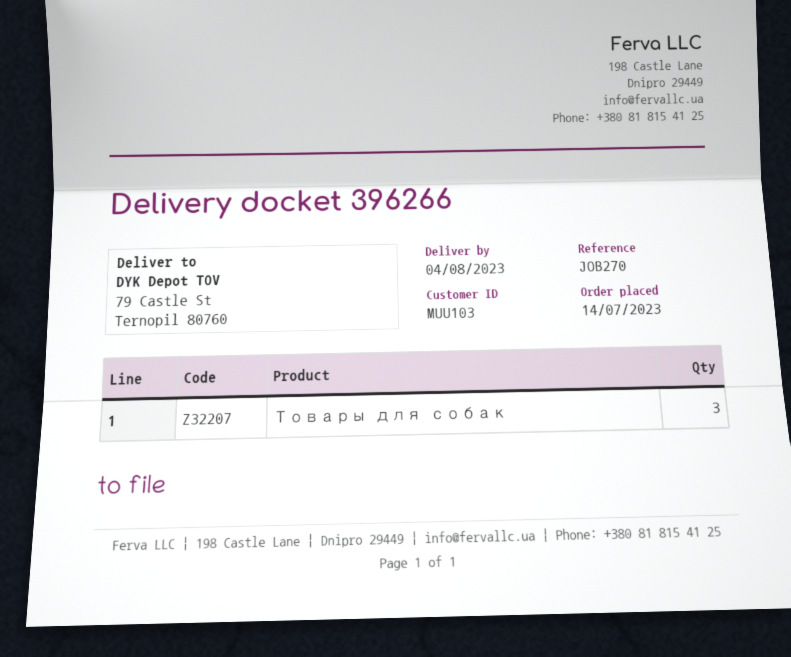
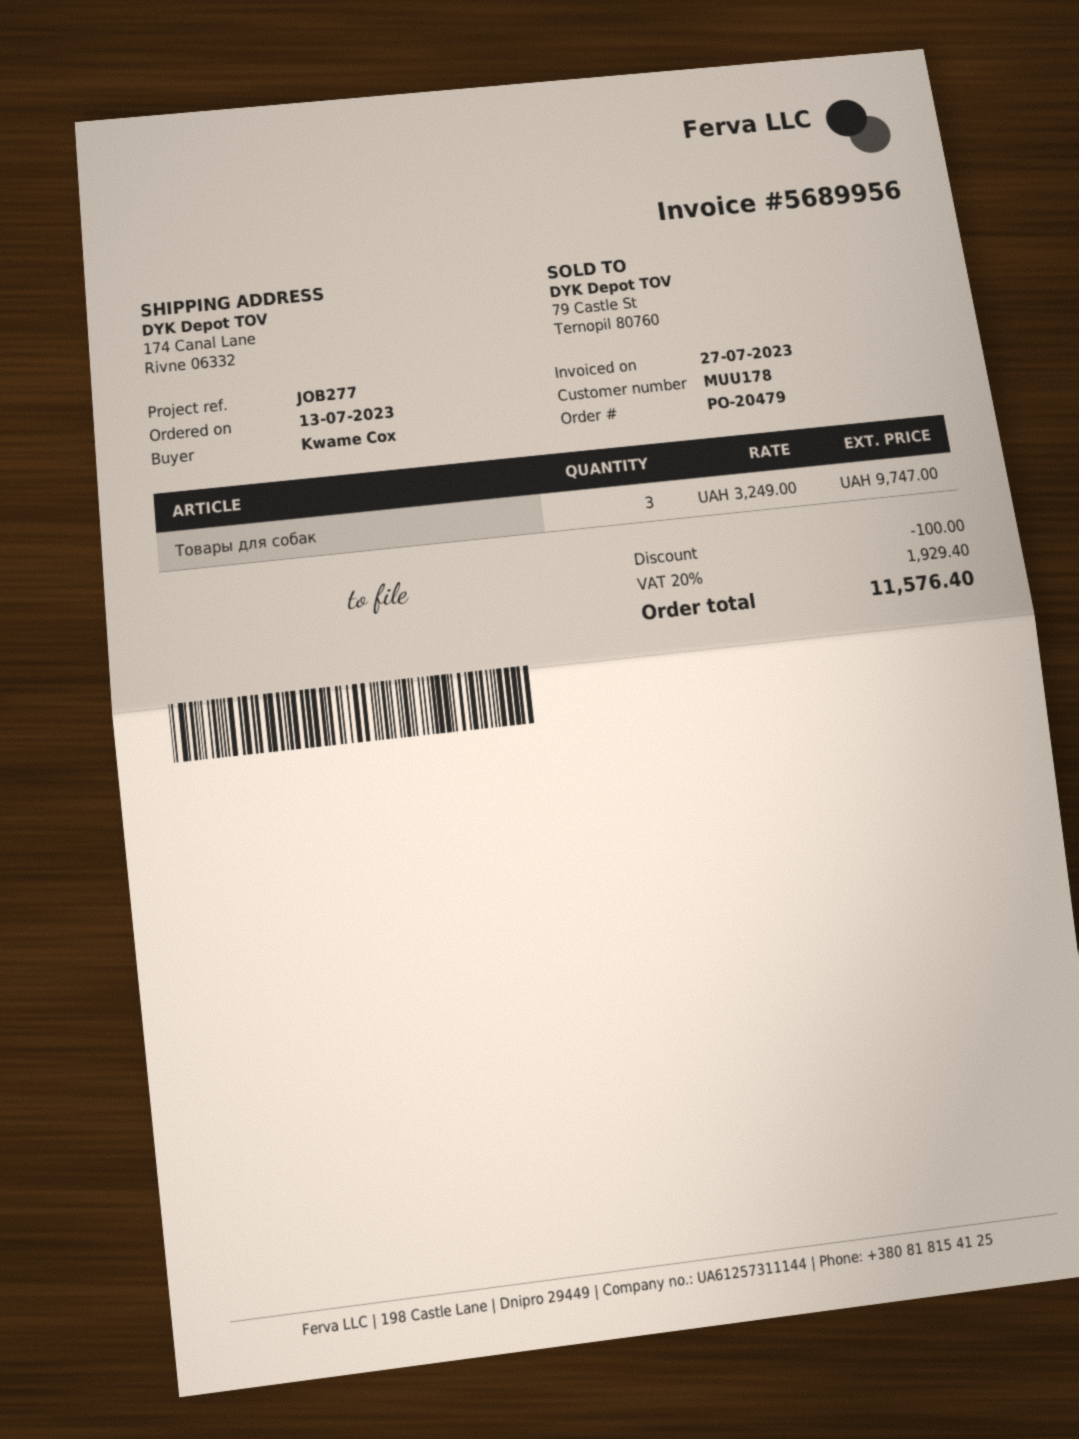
order date: 2023-07-14 -> 2023-07-13
customer number: MUU103 -> MUU178
reference: JOB270 -> JOB277
ship to: 79 Castle St, Ternopil 80760 -> 174 Canal Lane, Rivne 06332

